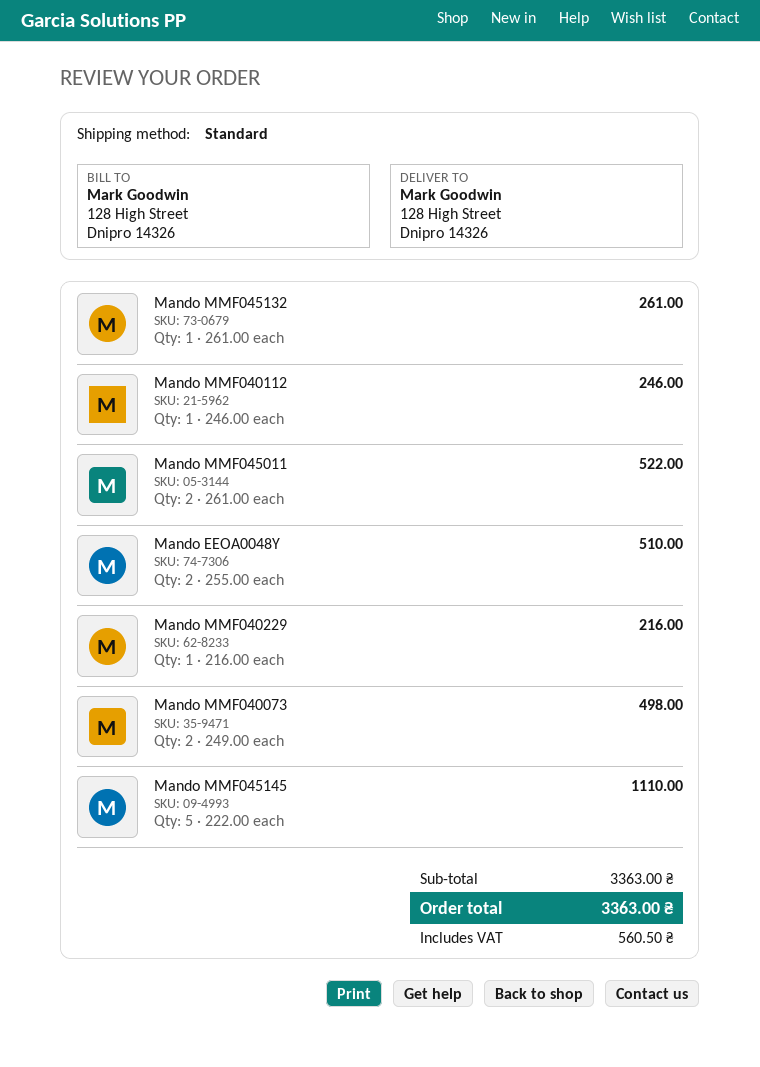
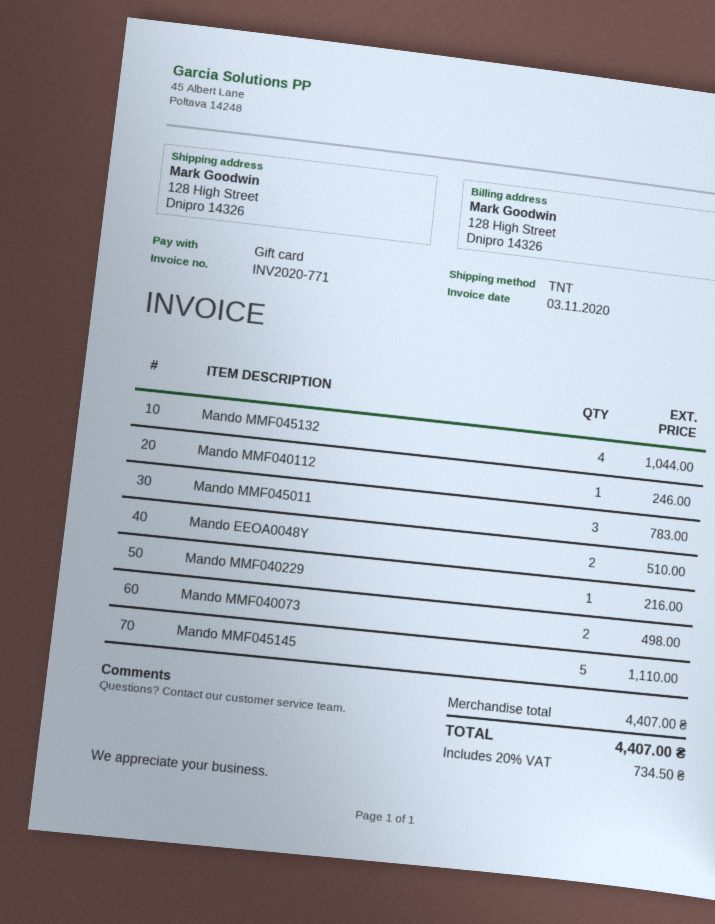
shipping method: standard -> TNT
Mando MMF045132: 1 for 261.00 -> 4 for 1044.00
Mando MMF045011: 2 for 522.00 -> 3 for 783.00
subtotal: 3363.00 -> 4407.00
tax: 560.50 -> 734.50
total: 3363.00 -> 4407.00

